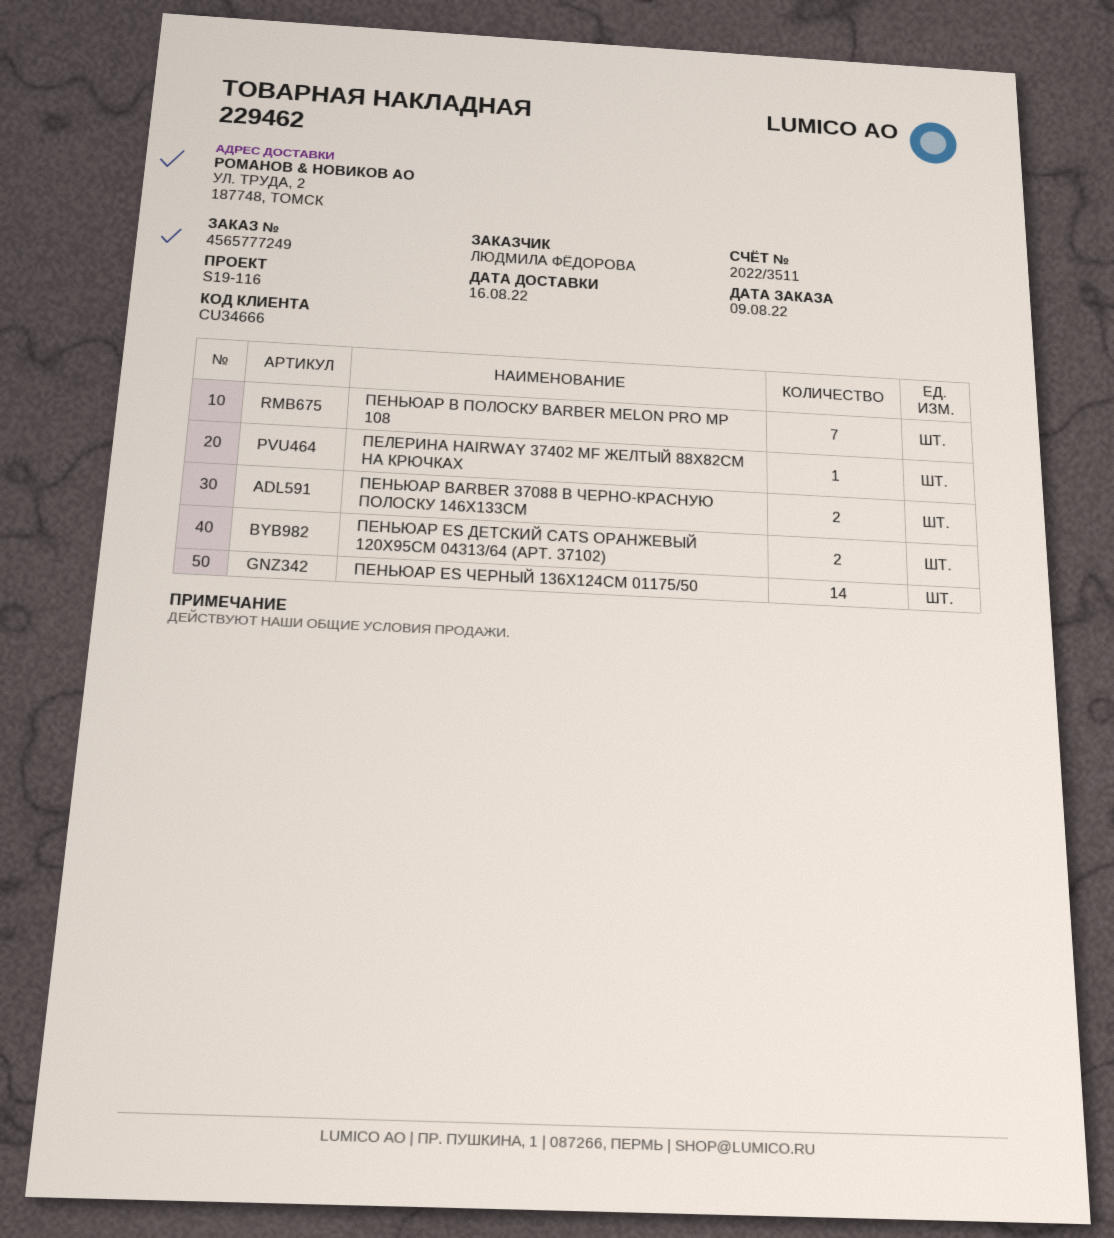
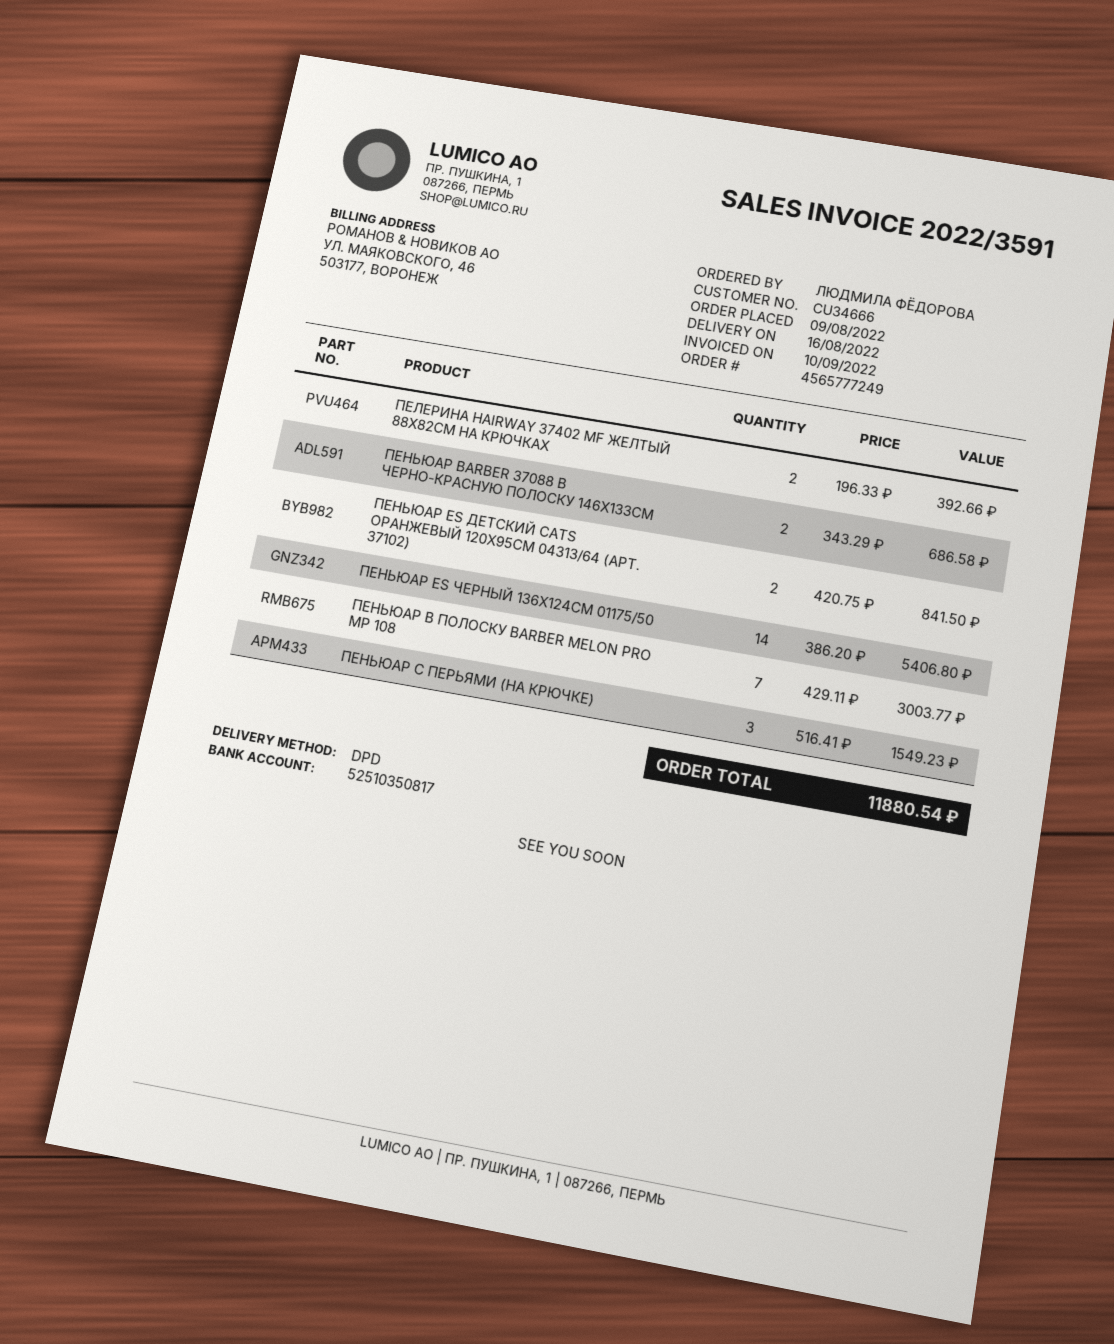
invoice number: 2022/3511 -> 2022/3591
ПЕЛЕРИНА HAIRWAY 37402 MF ЖЕЛТЫЙ 88Х82СМ НА КРЮЧКАХ: 1 -> 2
ПЕНЬЮАР С ПЕРЬЯМИ (НА КРЮЧКЕ): none -> 3

